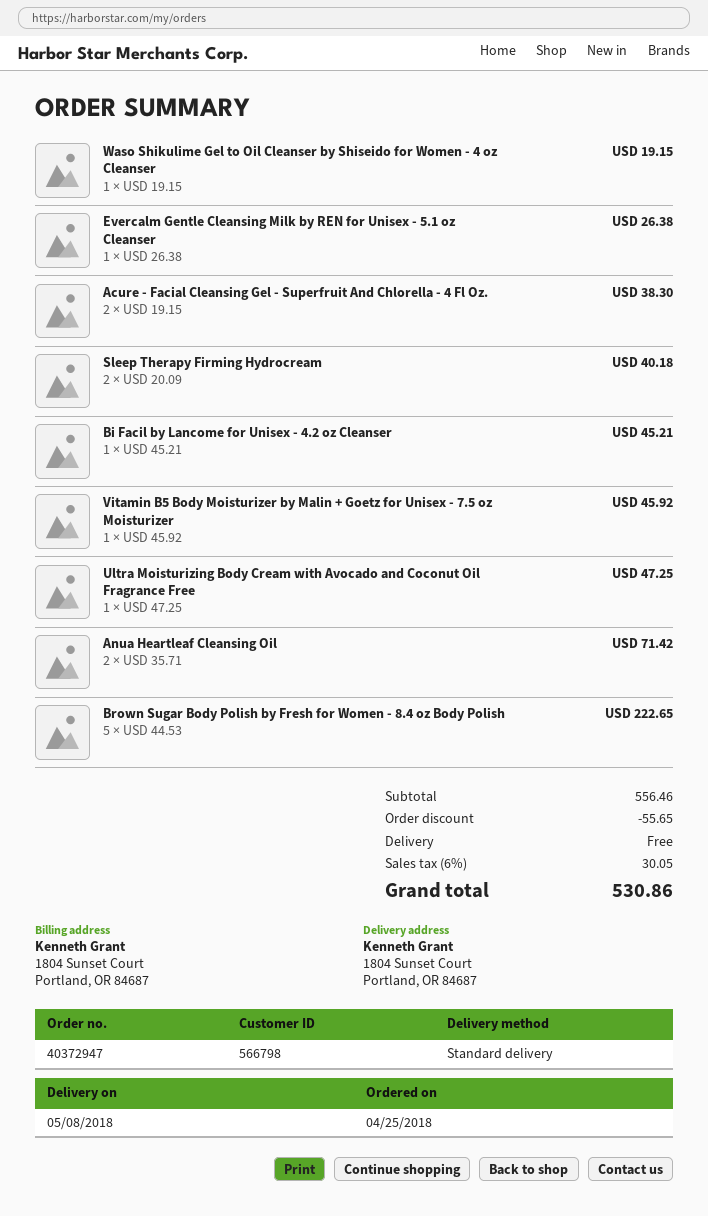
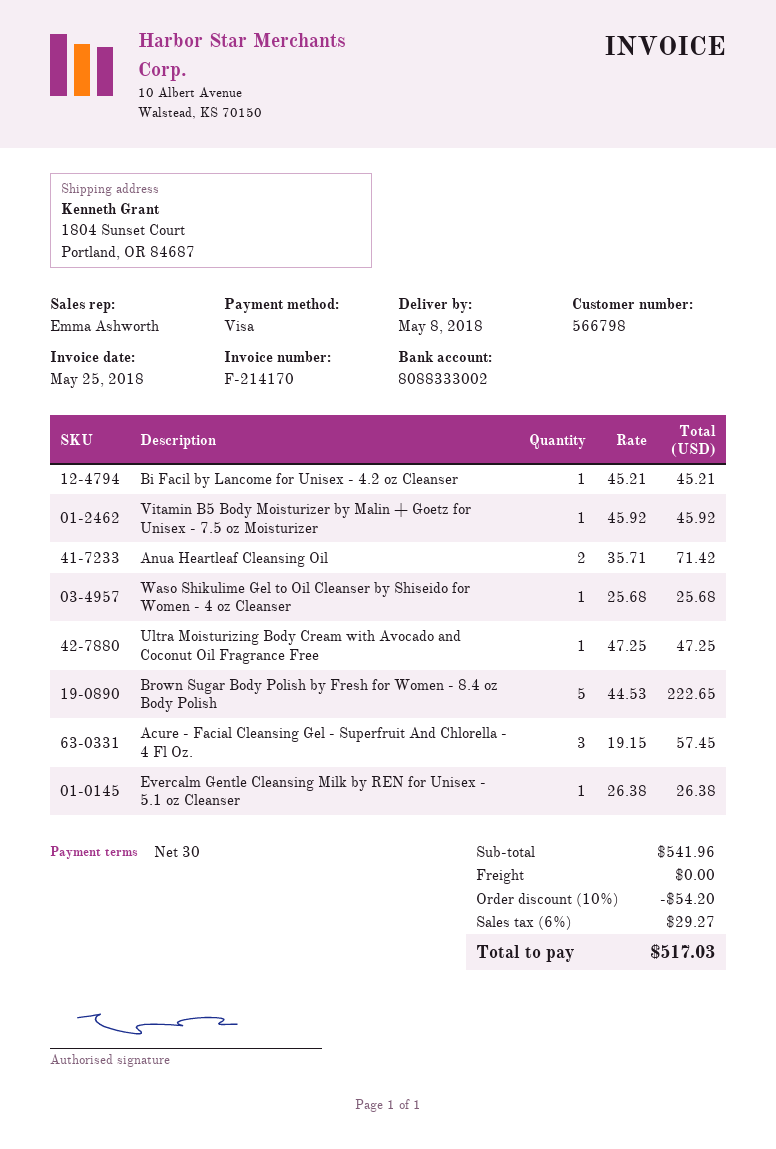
Waso Shikulime Gel to Oil Cleanser by Shiseido for Women - 4 oz Cleanser: 1 x 19.15 = 19.15 -> 1 x 25.68 = 25.68
Acure - Facial Cleansing Gel - Superfruit And Chlorella - 4 Fl Oz.: 2 x 19.15 = 38.30 -> 3 x 19.15 = 57.45
Sleep Therapy Firming Hydrocream: 2 x 20.09 = 40.18 -> none
subtotal: 556.46 -> 541.96
discount: 55.65 -> 54.20
tax: 6% = 30.05 -> 6% = 29.27
total: 530.86 -> 517.03

